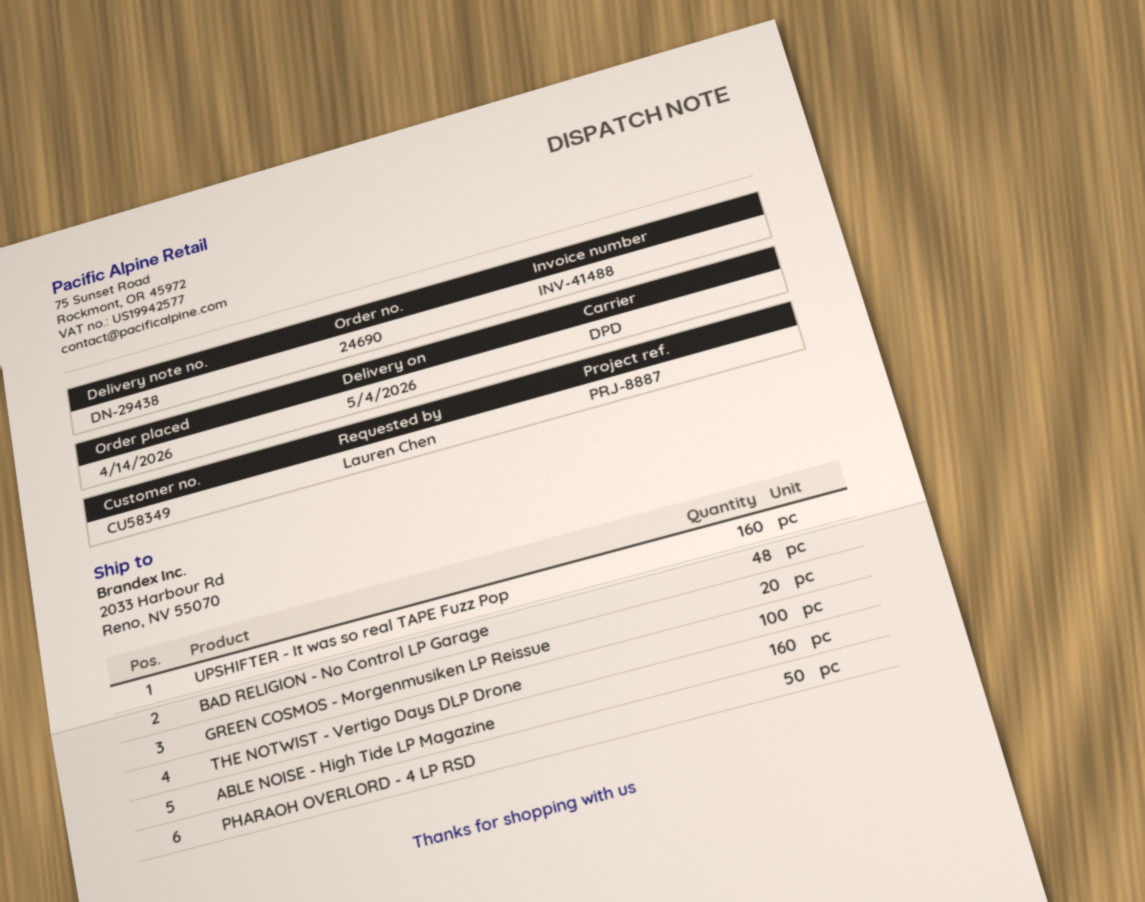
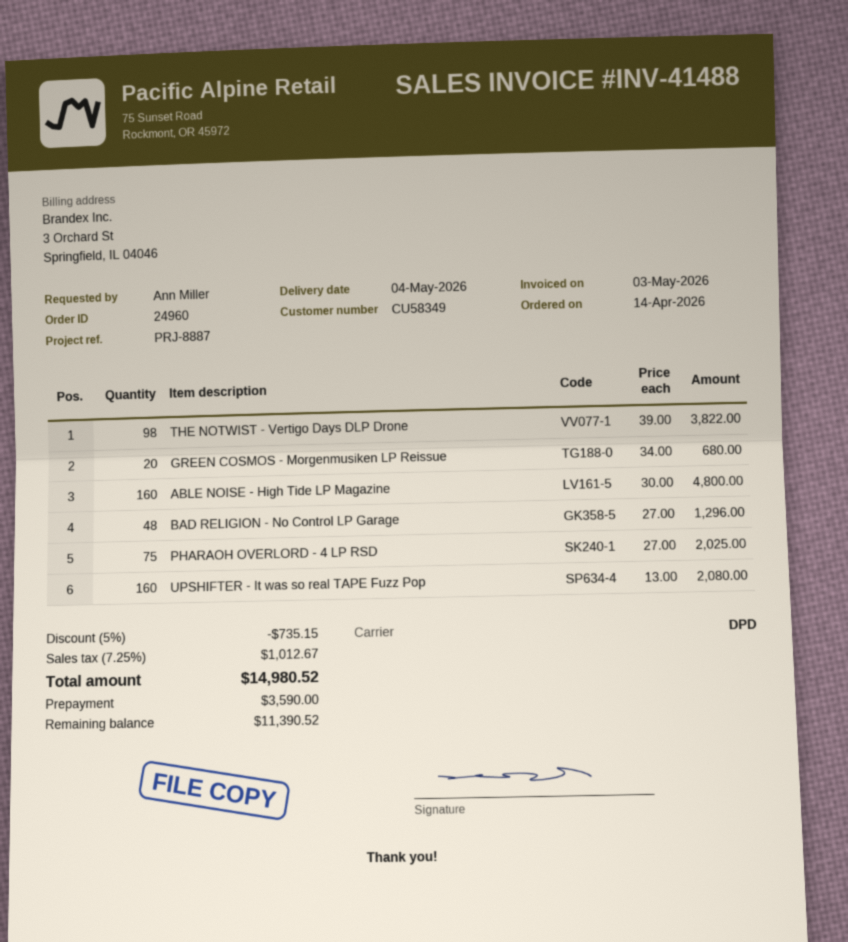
order number: 24690 -> 24960
ordered by: Lauren Chen -> Ann Miller
THE NOTWIST - Vertigo Days DLP Drone: 100 -> 98
PHARAOH OVERLORD - 4 LP RSD: 50 -> 75

